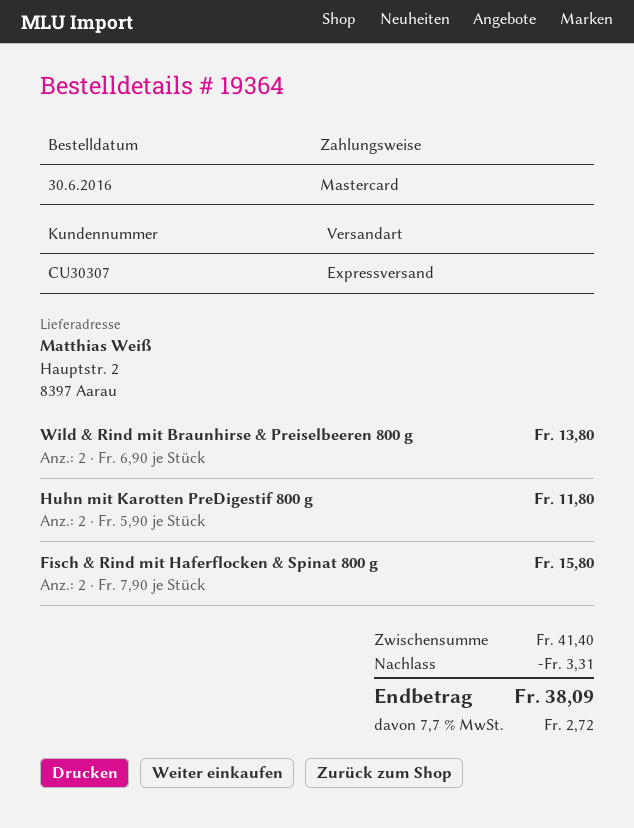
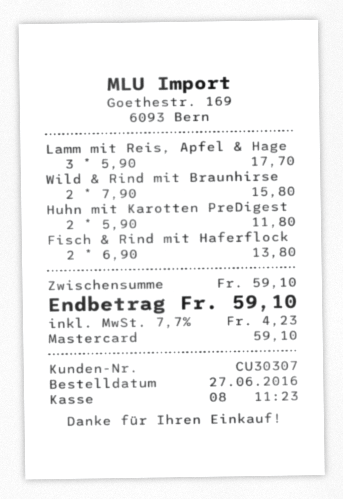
order date: 2016-06-30 -> 2016-06-27
Wild & Rind mit Braunhirse & Preiselbeeren 800 g: 2 x 6.90 = 13.80 -> 2 x 7.90 = 15.80
Fisch & Rind mit Haferflocken & Spinat 800 g: 2 x 7.90 = 15.80 -> 2 x 6.90 = 13.80
Lamm mit Reis, Apfel & Hage: none -> 3 x 5.90 = 17.70
subtotal: 41.40 -> 59.10
discount: 3.31 -> none
tax: 7.7% = 2.72 -> 7.7% = 4.23
total: 38.09 -> 59.10

